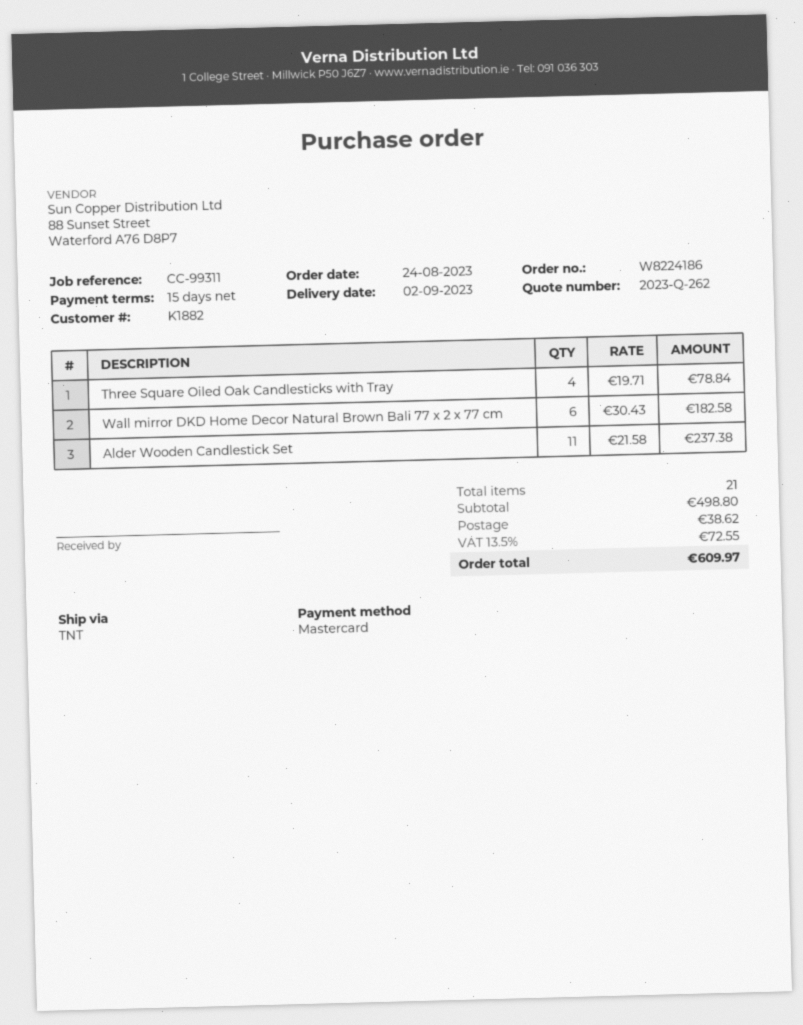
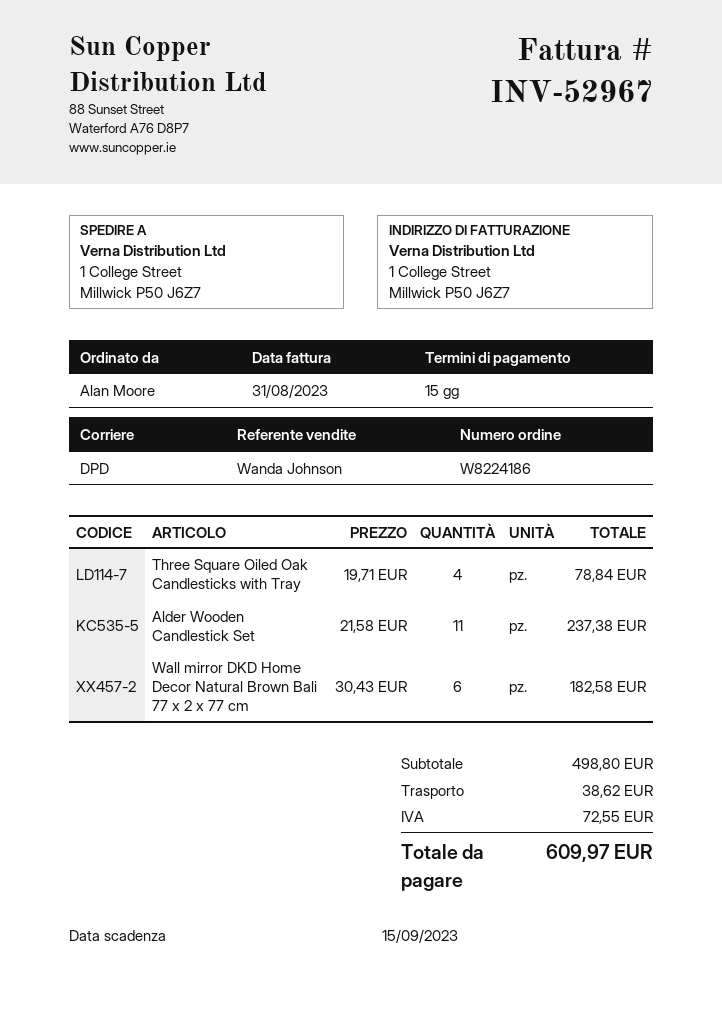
shipping method: TNT -> DPD

